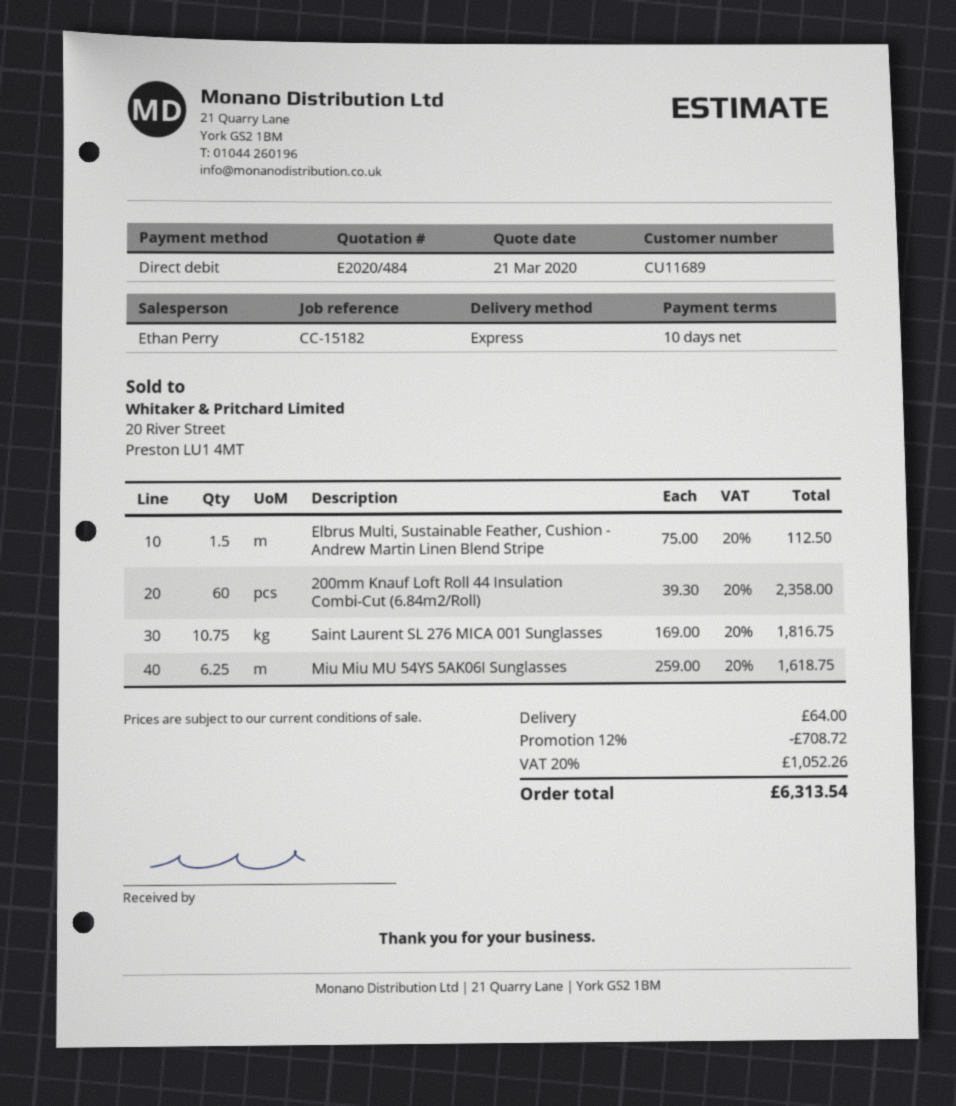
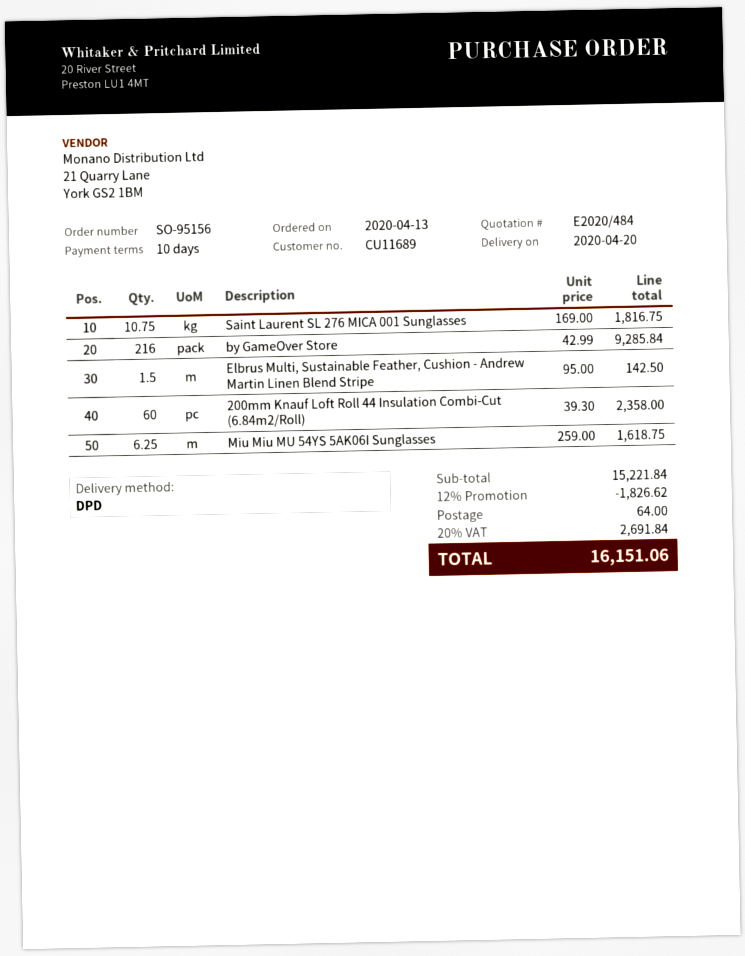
shipping method: express -> DPD
Elbrus Multi, Sustainable Feather, Cushion - Andrew Martin Linen Blend Stripe: 1.5 x 75.00 = 112.50 -> 1.5 x 95.00 = 142.50
by GameOver Store: none -> 216 x 42.99 = 9285.84
discount: 12% = 708.72 -> 12% = 1826.62
tax: 20% = 1052.26 -> 20% = 2691.84
total: 6313.54 -> 16151.06

